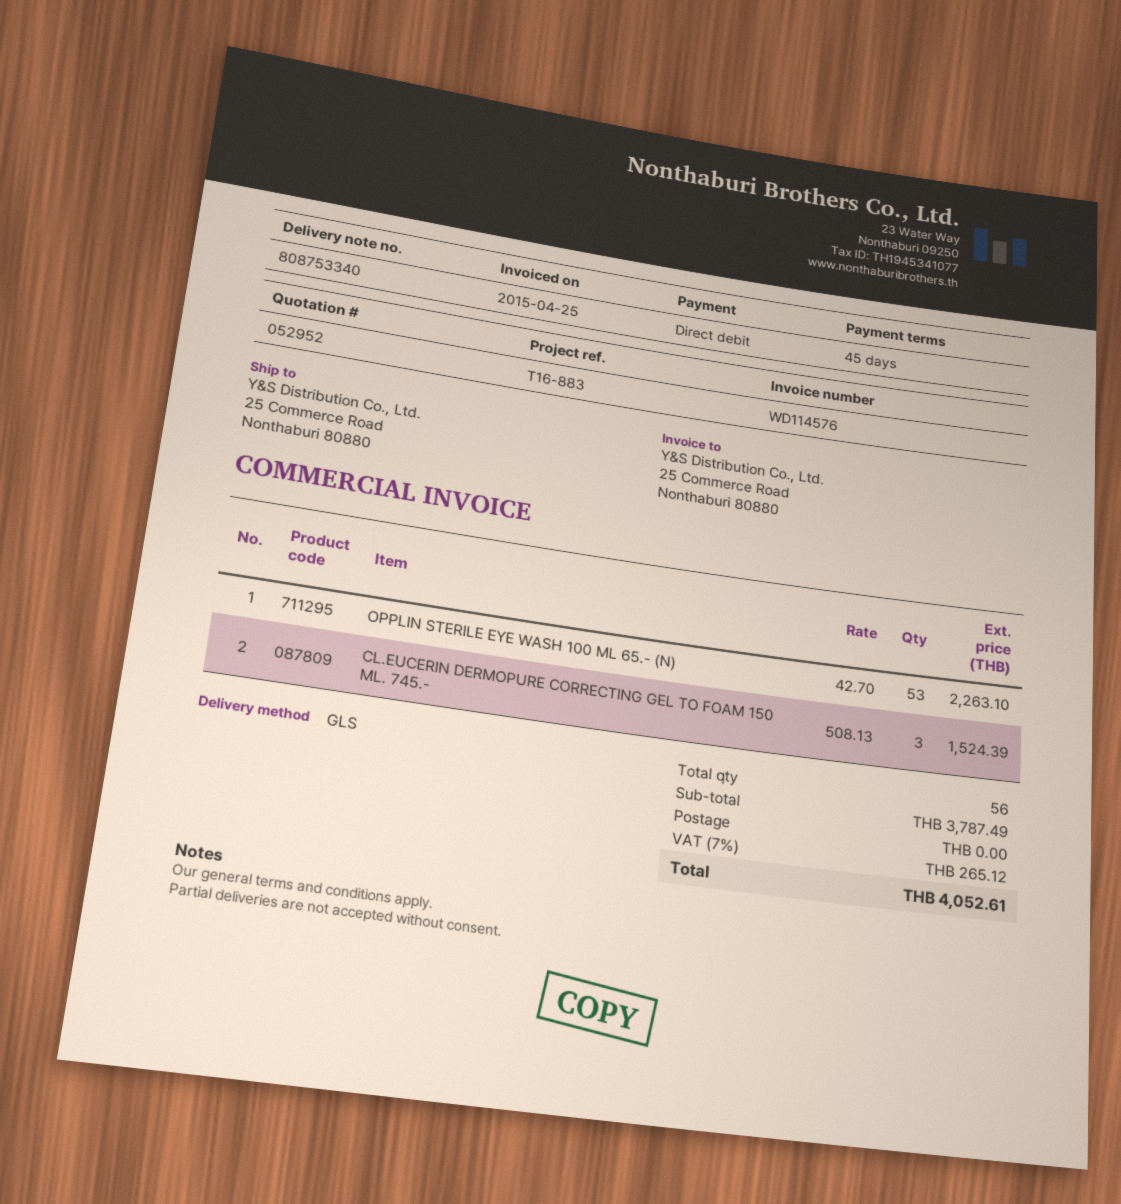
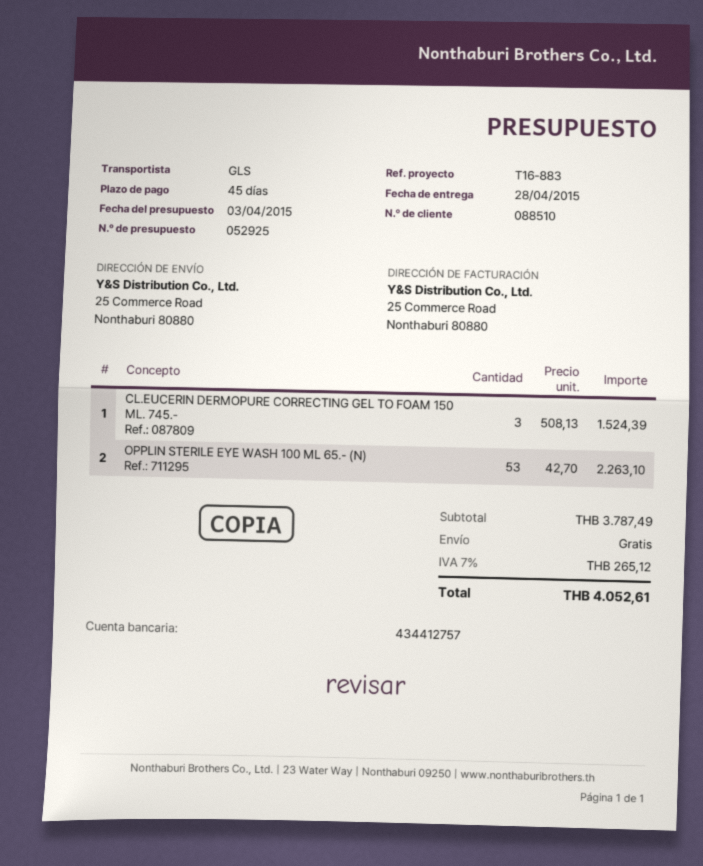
quote number: 052952 -> 052925

